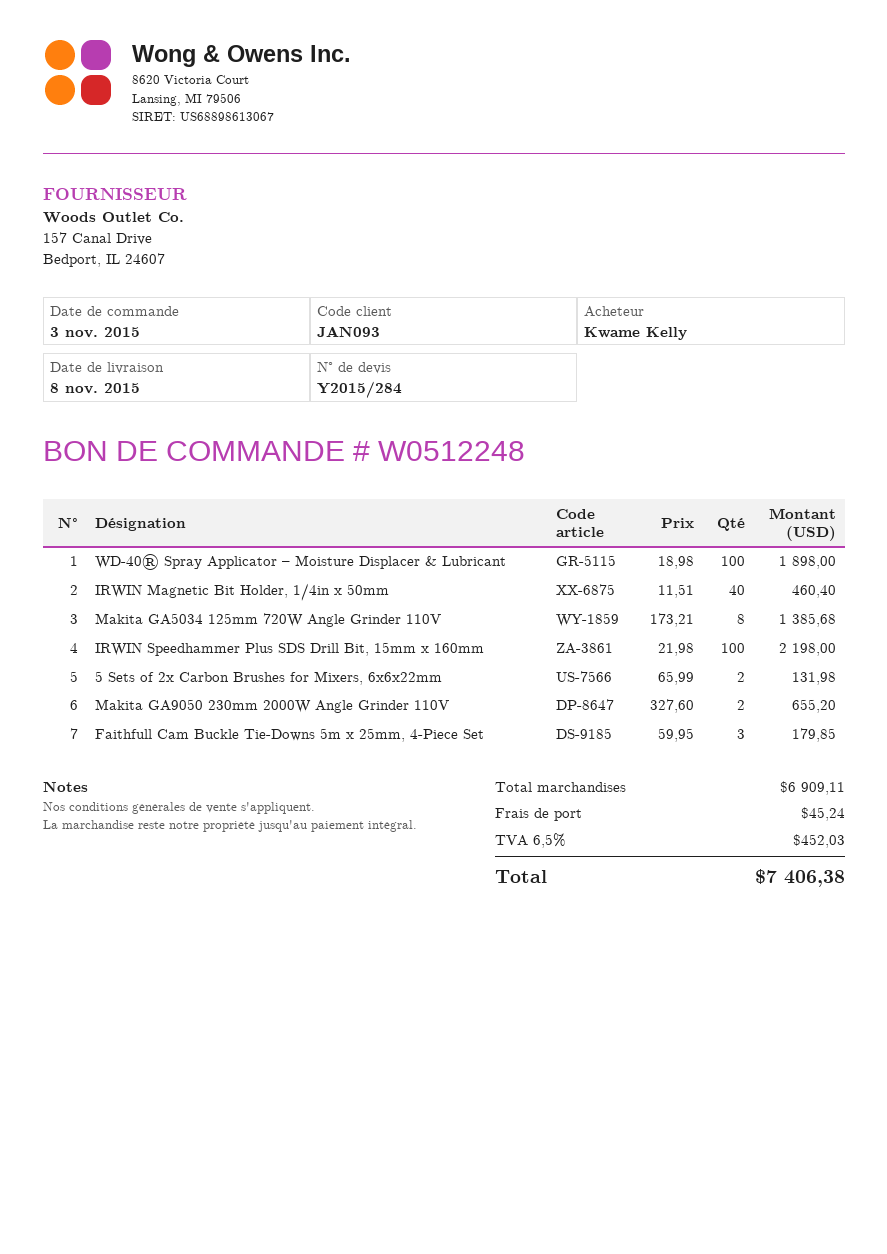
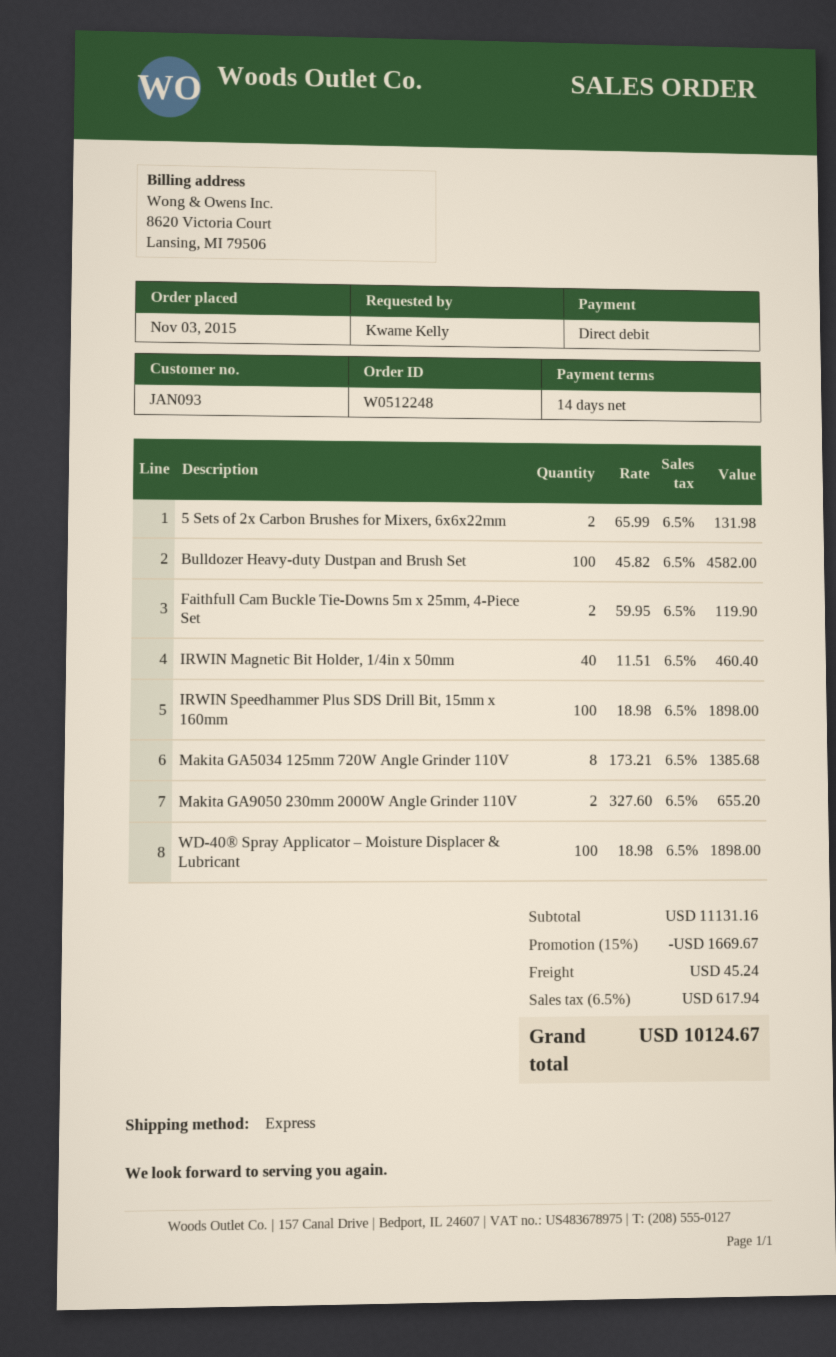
IRWIN Speedhammer Plus SDS Drill Bit, 15mm x 160mm: 100 x 21.98 = 2198.00 -> 100 x 18.98 = 1898.00
Faithfull Cam Buckle Tie-Downs 5m x 25mm, 4-Piece Set: 3 x 59.95 = 179.85 -> 2 x 59.95 = 119.90
Bulldozer Heavy-duty Dustpan and Brush Set: none -> 100 x 45.82 = 4582.00
subtotal: 6909.11 -> 11131.16
discount: none -> 15% = 1669.67
tax: 6.5% = 452.03 -> 6.5% = 617.94
total: 7406.38 -> 10124.67

